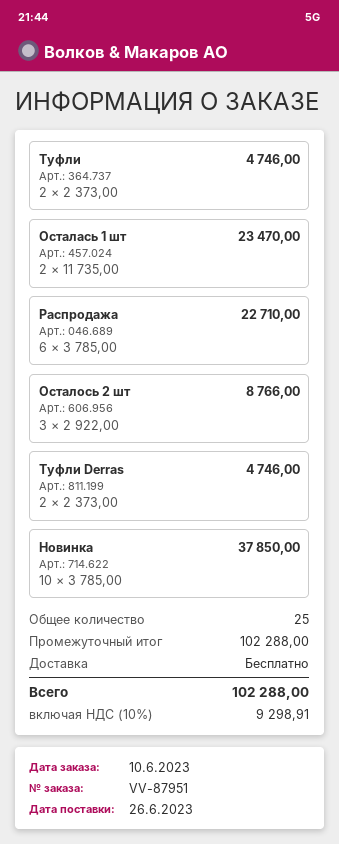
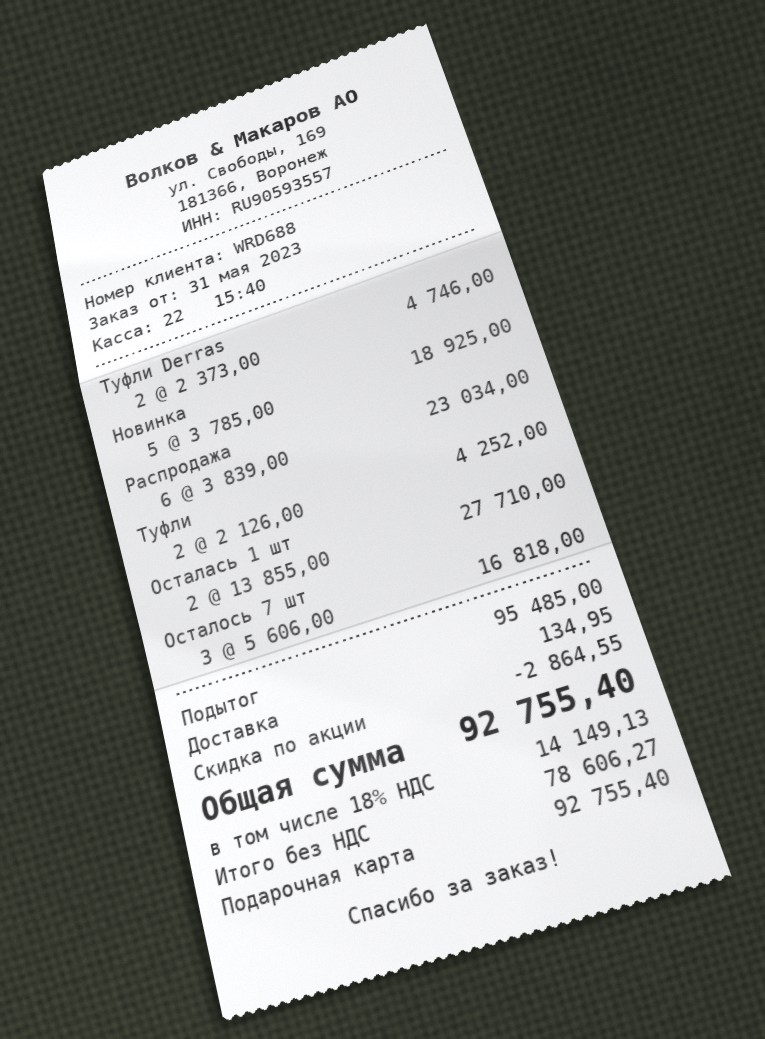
order date: 2023-06-10 -> 2023-05-31
Туфли: 2 x 2373.00 = 4746.00 -> 2 x 2126.00 = 4252.00
Осталась 1 шт: 2 x 11735.00 = 23470.00 -> 2 x 13855.00 = 27710.00
Распродажа: 6 x 3785.00 = 22710.00 -> 6 x 3839.00 = 23034.00
Осталось 2 шт: 3 x 2922.00 = 8766.00 -> none
Новинка: 10 x 3785.00 = 37850.00 -> 5 x 3785.00 = 18925.00
Осталось 7 шт: none -> 3 x 5606.00 = 16818.00
subtotal: 102288.00 -> 95485.00
discount: none -> 2864.55
shipping: 0.00 -> 134.95
tax: 10% = 9298.91 -> 18% = 14149.13
total: 102288.00 -> 92755.40

